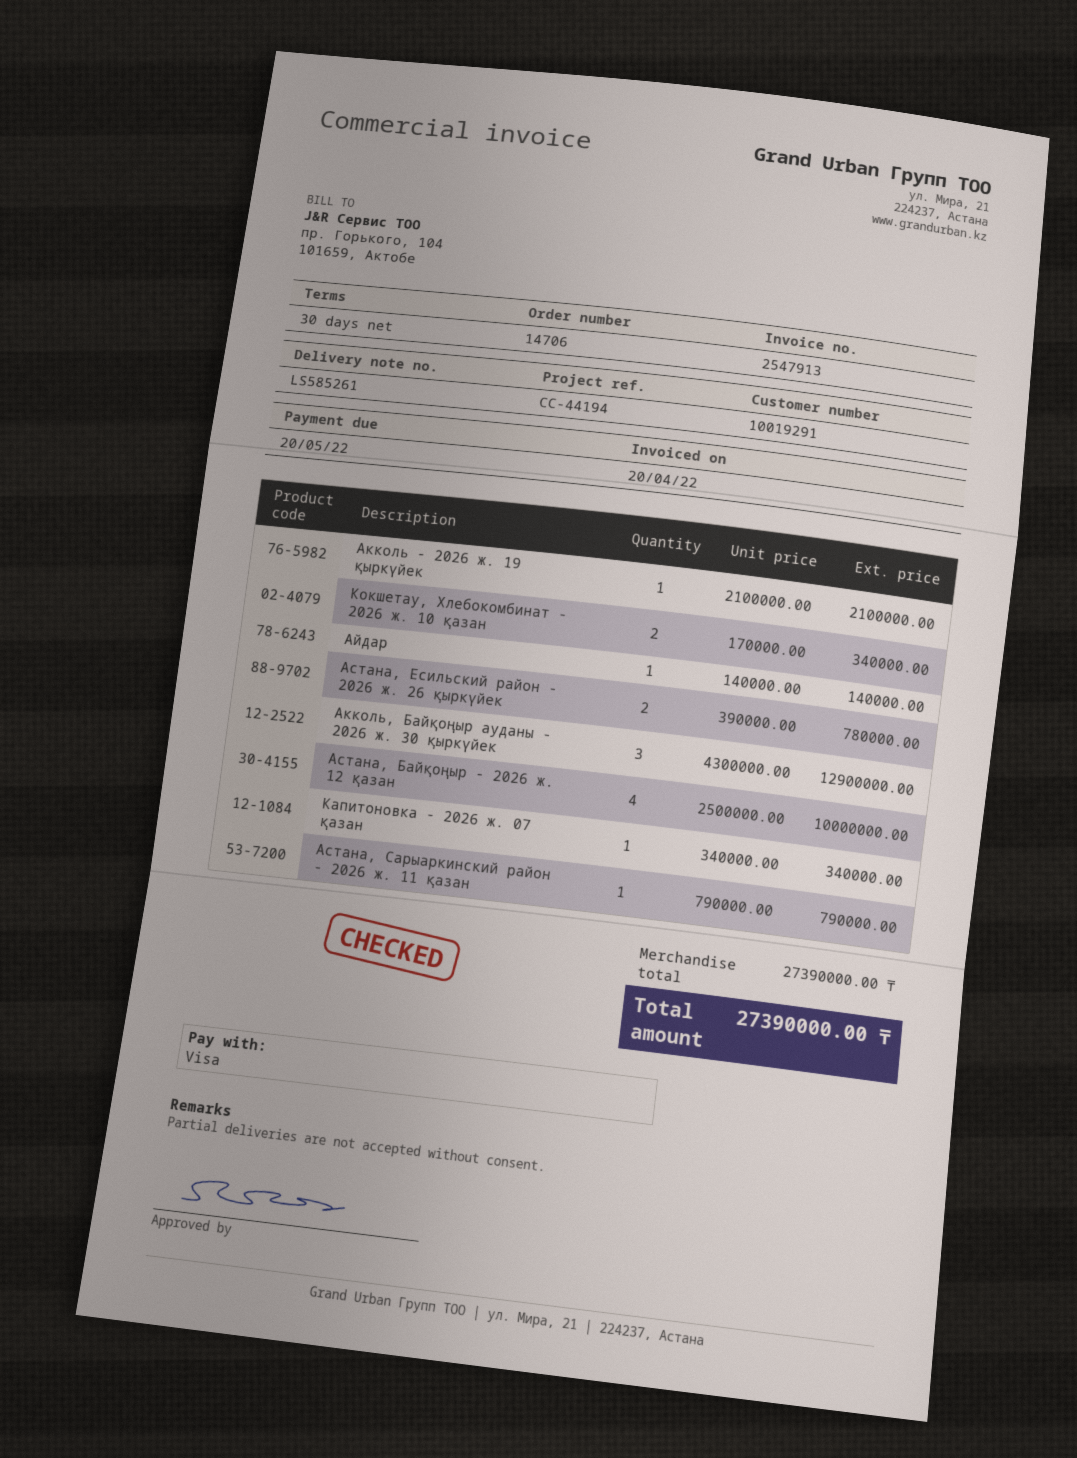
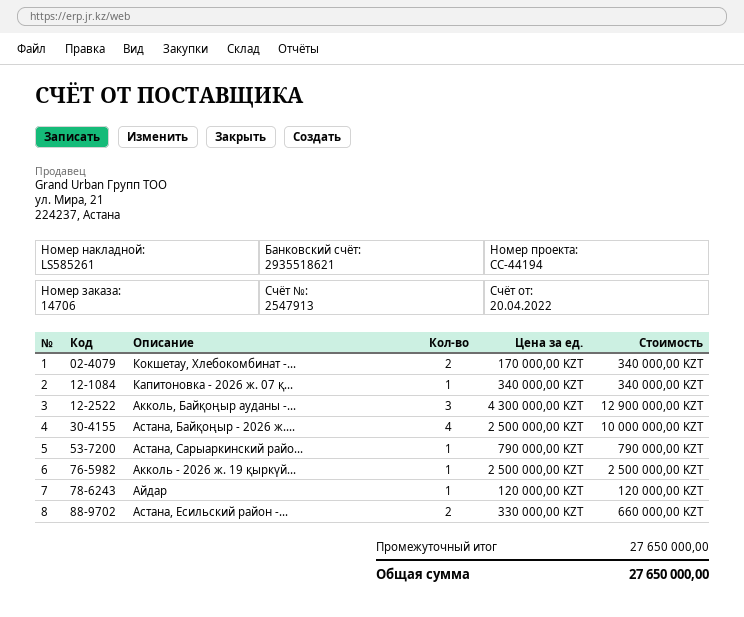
Акколь - 2026 ж. 19 қыркүйек: 1 x 2100000.00 = 2100000.00 -> 1 x 2500000.00 = 2500000.00
Айдар: 1 x 140000.00 = 140000.00 -> 1 x 120000.00 = 120000.00
Астана, Есильский район - 2026 ж. 26 қыркүйек: 2 x 390000.00 = 780000.00 -> 2 x 330000.00 = 660000.00
subtotal: 27390000.00 -> 27650000.00
total: 27390000.00 -> 27650000.00

